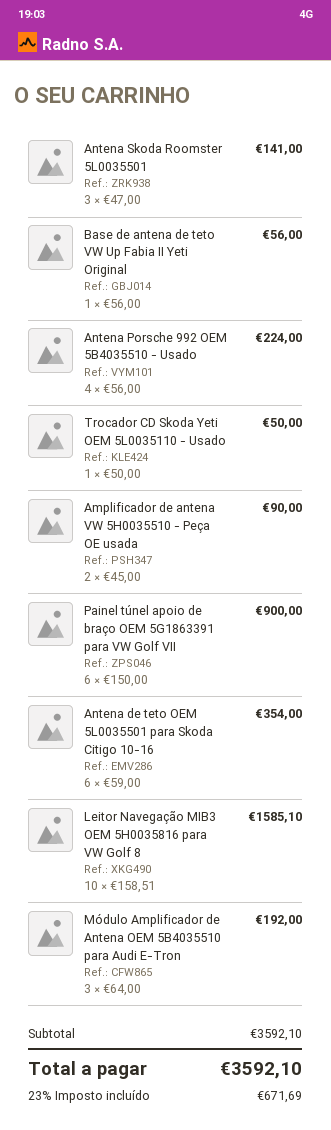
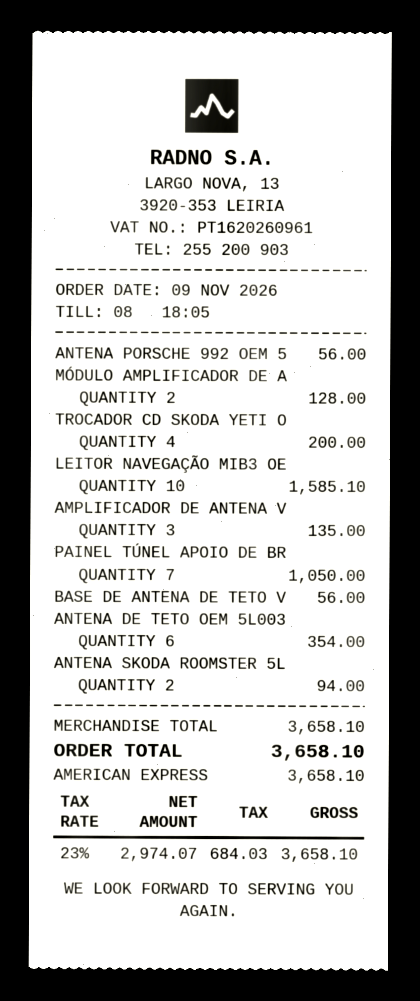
Antena Skoda Roomster 5L0035501: 3 for 141.00 -> 2 for 94.00
Antena Porsche 992 OEM 5B4035510 - Usado: 4 for 224.00 -> 1 for 56.00
Trocador CD Skoda Yeti OEM 5L0035110 - Usado: 1 for 50.00 -> 4 for 200.00
Amplificador de antena VW 5H0035510 - Peça OE usada: 2 for 90.00 -> 3 for 135.00
Painel túnel apoio de braço OEM 5G1863391 para VW Golf VII: 6 for 900.00 -> 7 for 1050.00
Módulo Amplificador de Antena OEM 5B4035510 para Audi E-Tron: 3 for 192.00 -> 2 for 128.00
subtotal: 3592.10 -> 3658.10
tax: 23% = 671.69 -> 23% = 684.03
total: 3592.10 -> 3658.10

